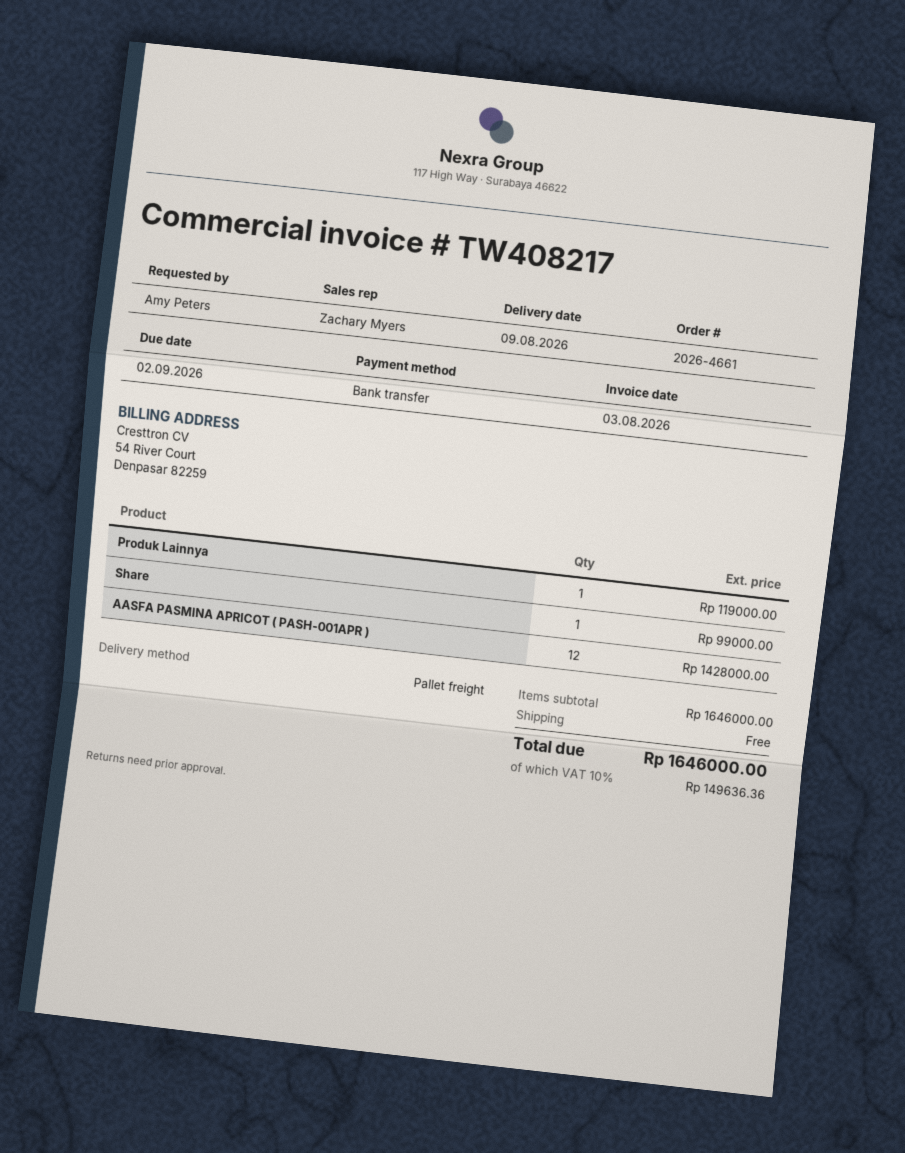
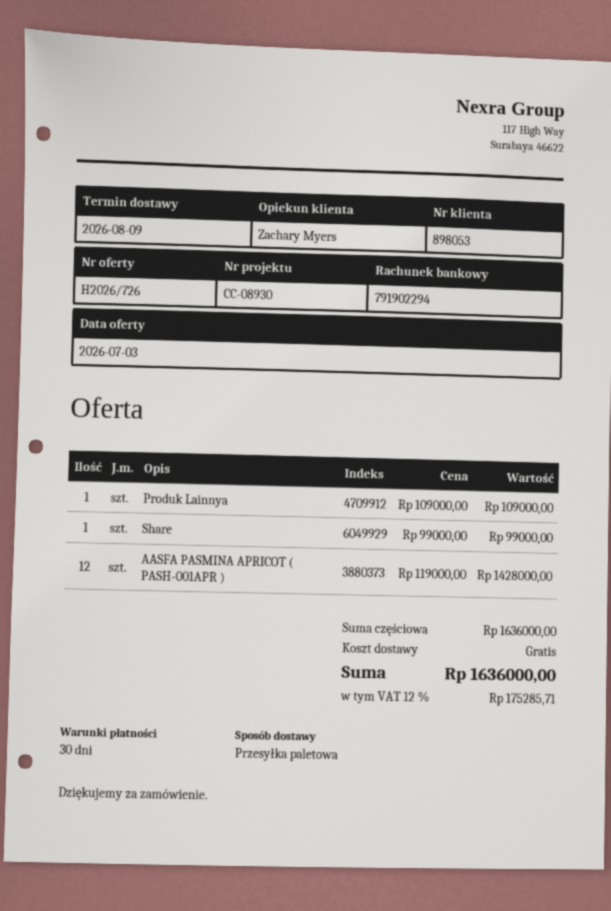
Produk Lainnya: 1 for 119000.00 -> 1 for 109000.00
subtotal: 1646000.00 -> 1636000.00
tax: 10% = 149636.36 -> 12% = 175285.71
total: 1646000.00 -> 1636000.00

